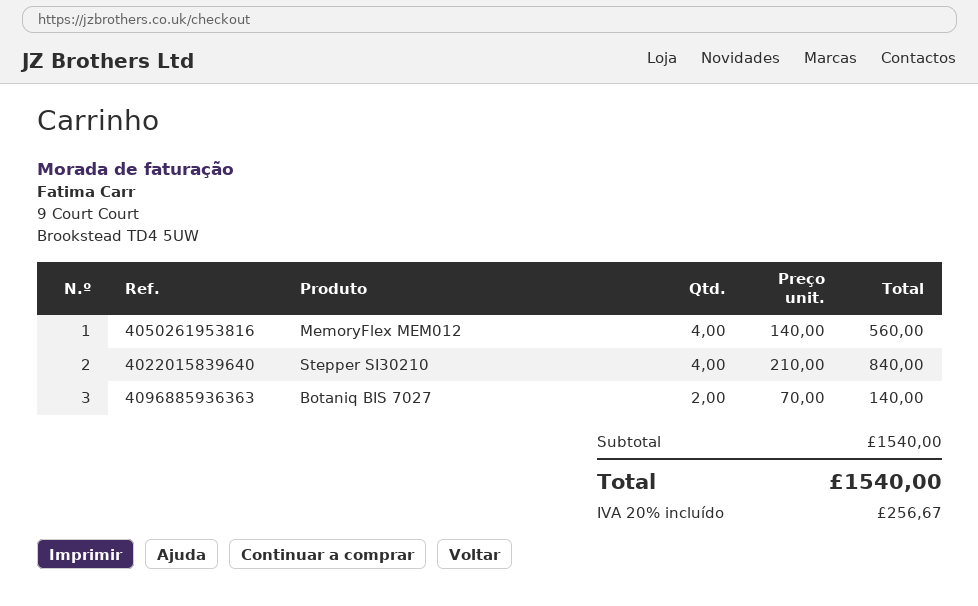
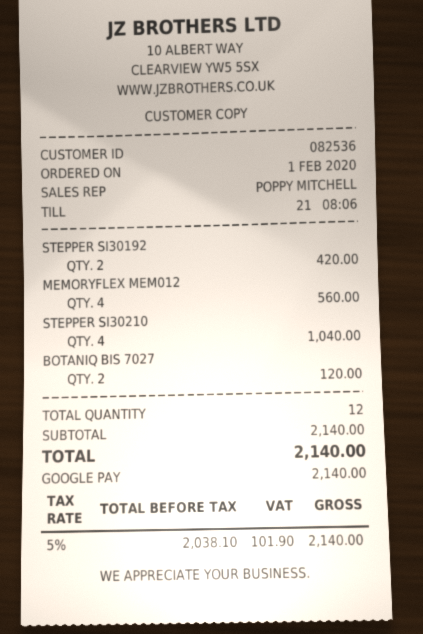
Stepper SI30210: 4 for 840.00 -> 4 for 1040.00
Botaniq BIS 7027: 2 for 140.00 -> 2 for 120.00
STEPPER SI30192: none -> 2 for 420.00
subtotal: 1540.00 -> 2140.00
tax: 20% = 256.67 -> 5% = 101.90
total: 1540.00 -> 2140.00

